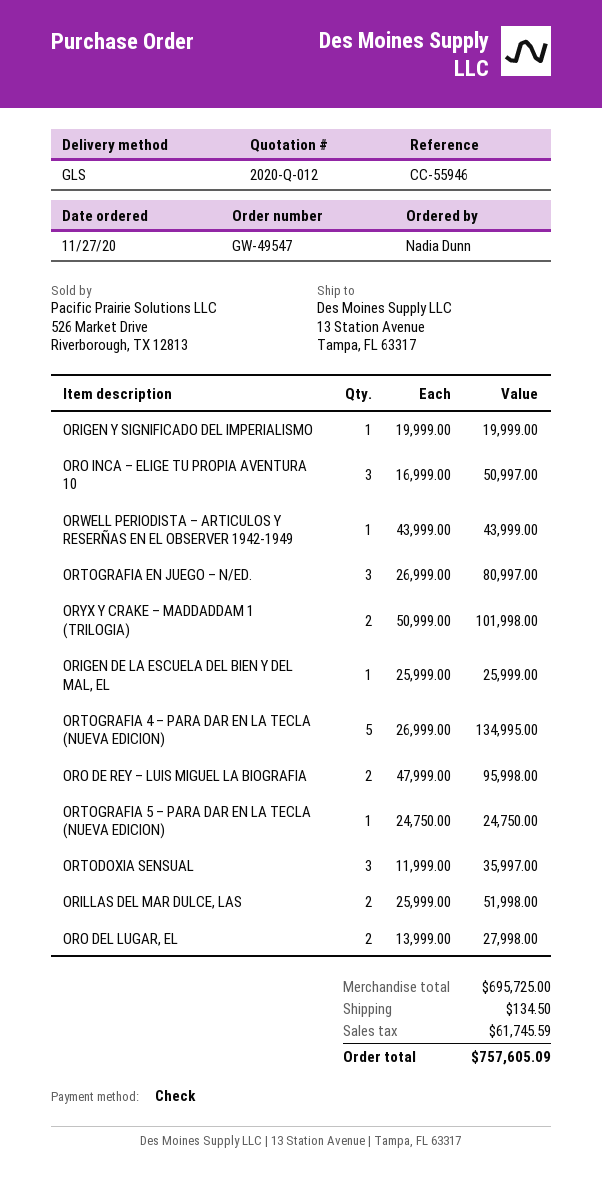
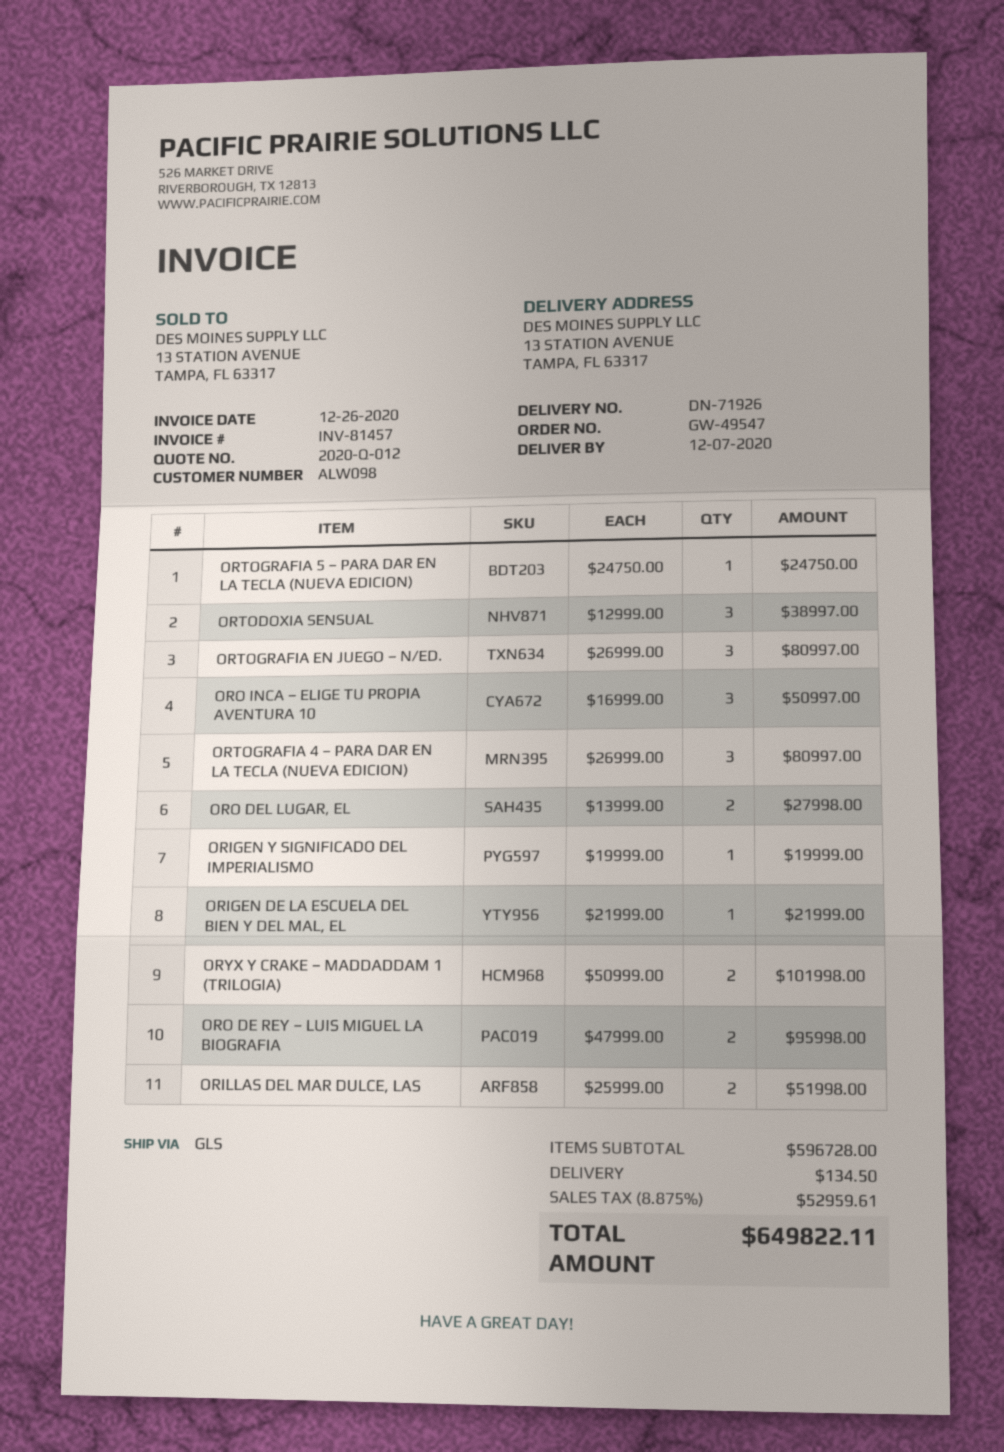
ORWELL PERIODISTA – ARTICULOS Y RESERÑAS EN EL OBSERVER 1942-1949: 1 x 43999.00 = 43999.00 -> none
ORIGEN DE LA ESCUELA DEL BIEN Y DEL MAL, EL: 1 x 25999.00 = 25999.00 -> 1 x 21999.00 = 21999.00
ORTOGRAFIA 4 – PARA DAR EN LA TECLA (NUEVA EDICION): 5 x 26999.00 = 134995.00 -> 3 x 26999.00 = 80997.00
ORTODOXIA SENSUAL: 3 x 11999.00 = 35997.00 -> 3 x 12999.00 = 38997.00
subtotal: 695725.00 -> 596728.00
tax: 61745.59 -> 52959.61
total: 757605.09 -> 649822.11

